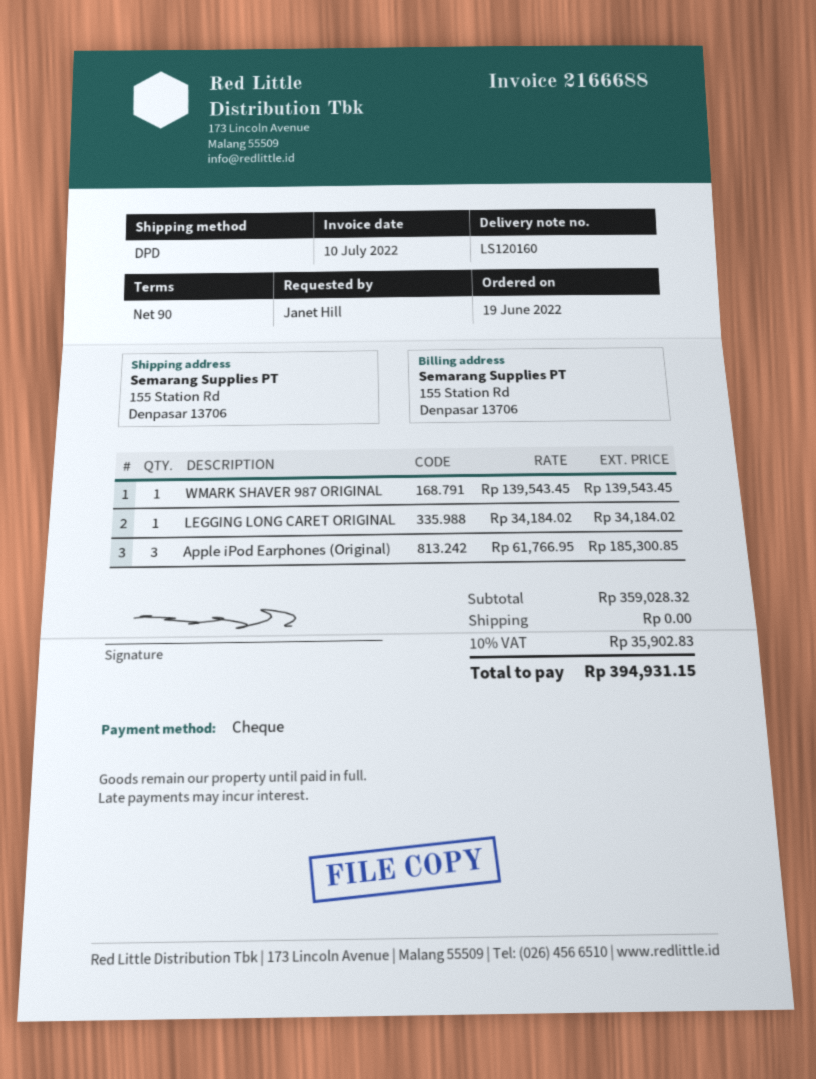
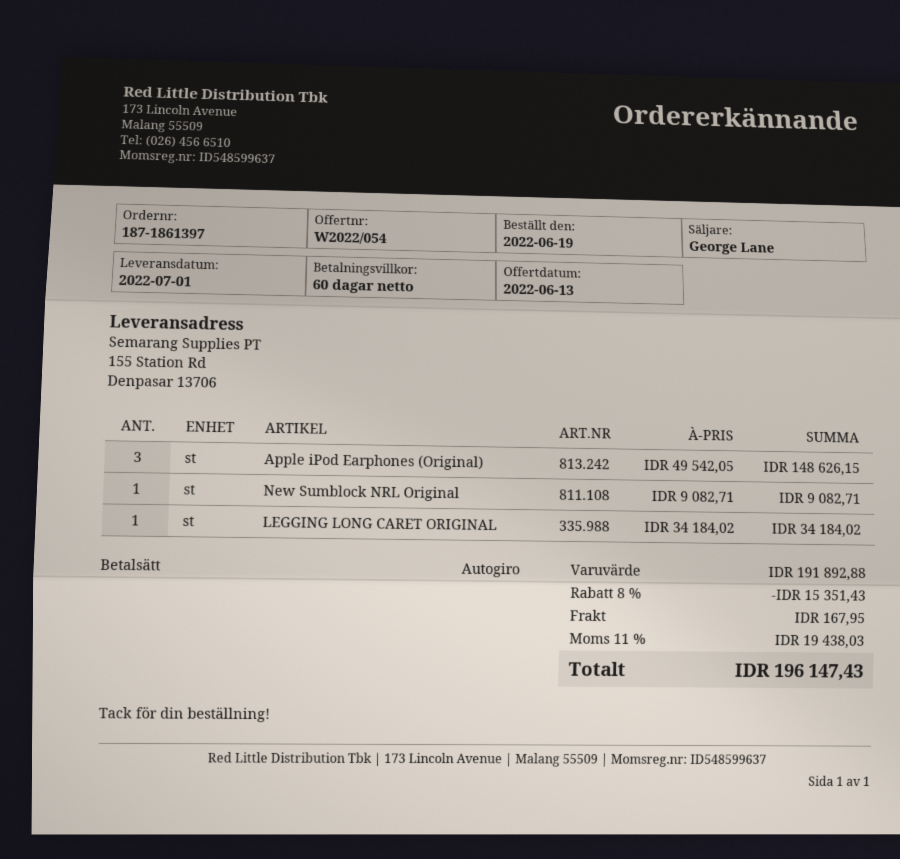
payment terms: 90 days -> 60 days
payment method: cheque -> direct debit
WMARK SHAVER 987 ORIGINAL: 1 x 139543.45 = 139543.45 -> none
Apple iPod Earphones (Original): 3 x 61766.95 = 185300.85 -> 3 x 49542.05 = 148626.15
New Sumblock NRL Original: none -> 1 x 9082.71 = 9082.71
subtotal: 359028.32 -> 191892.88
discount: none -> 8% = 15351.43
shipping: 0.00 -> 167.95
tax: 10% = 35902.83 -> 11% = 19438.03
total: 394931.15 -> 196147.43

